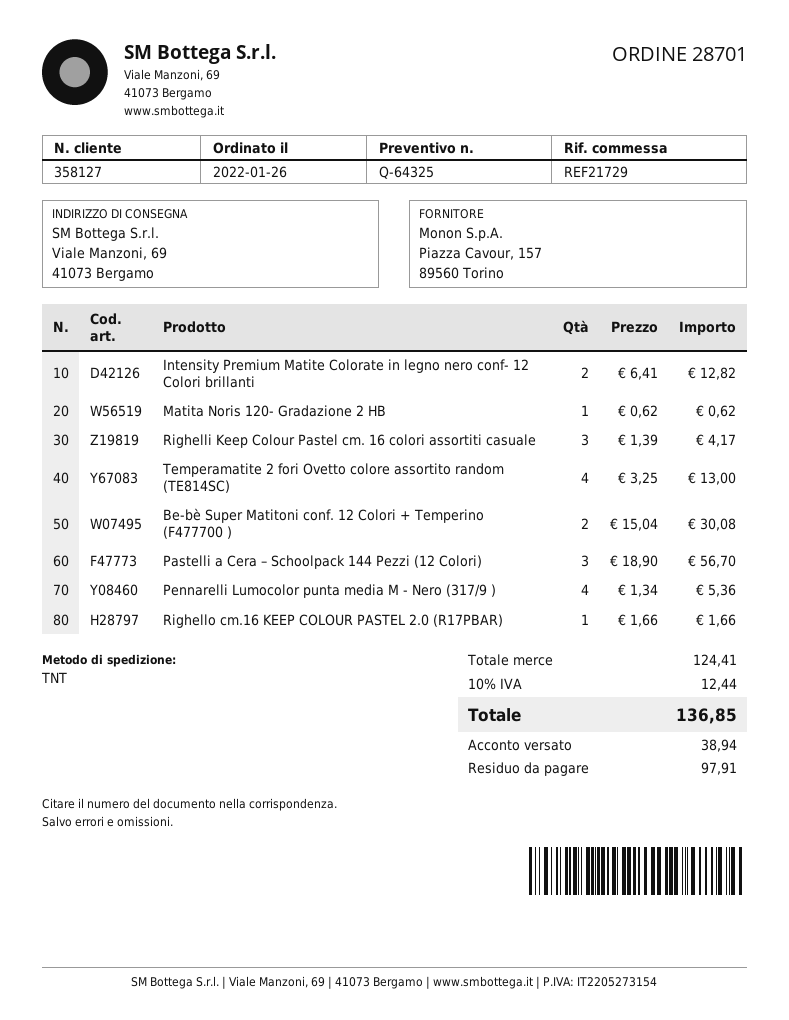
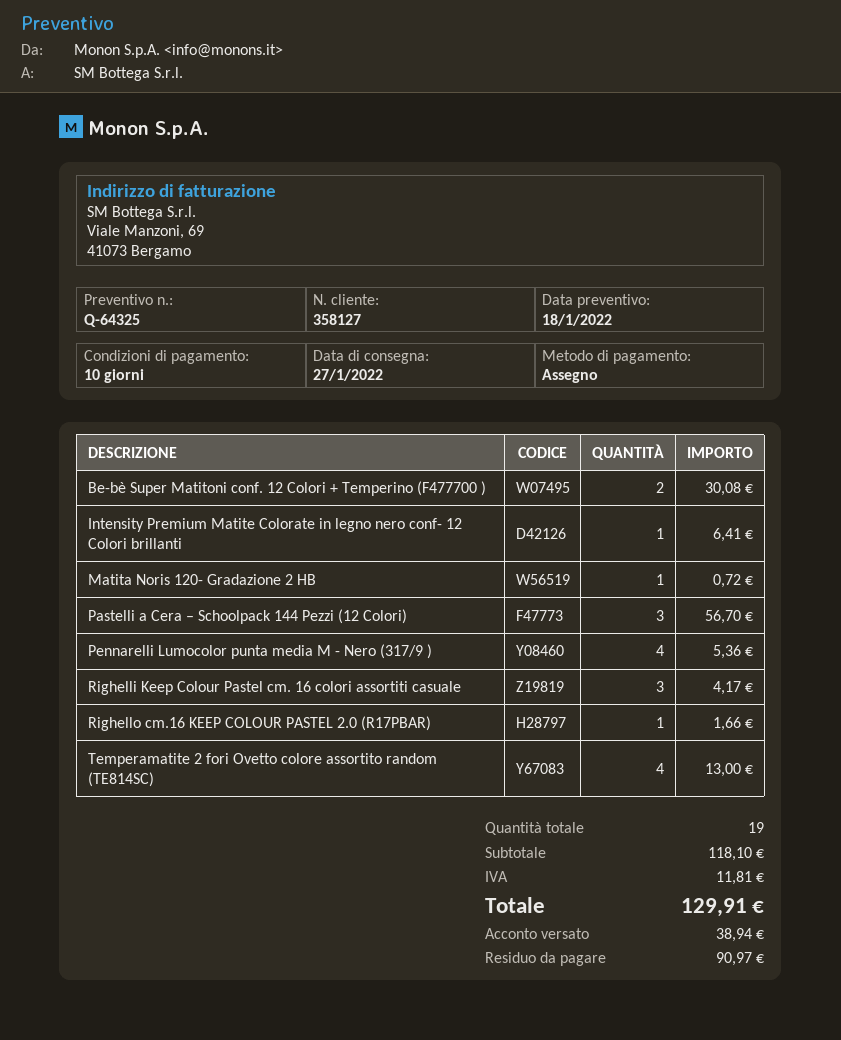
Intensity Premium Matite Colorate in legno nero conf- 12 Colori brillanti: 2 for 12.82 -> 1 for 6.41
Matita Noris 120- Gradazione 2 HB: 1 for 0.62 -> 1 for 0.72
subtotal: 124.41 -> 118.10
tax: 12.44 -> 11.81
total: 136.85 -> 129.91
balance: 97.91 -> 90.97

